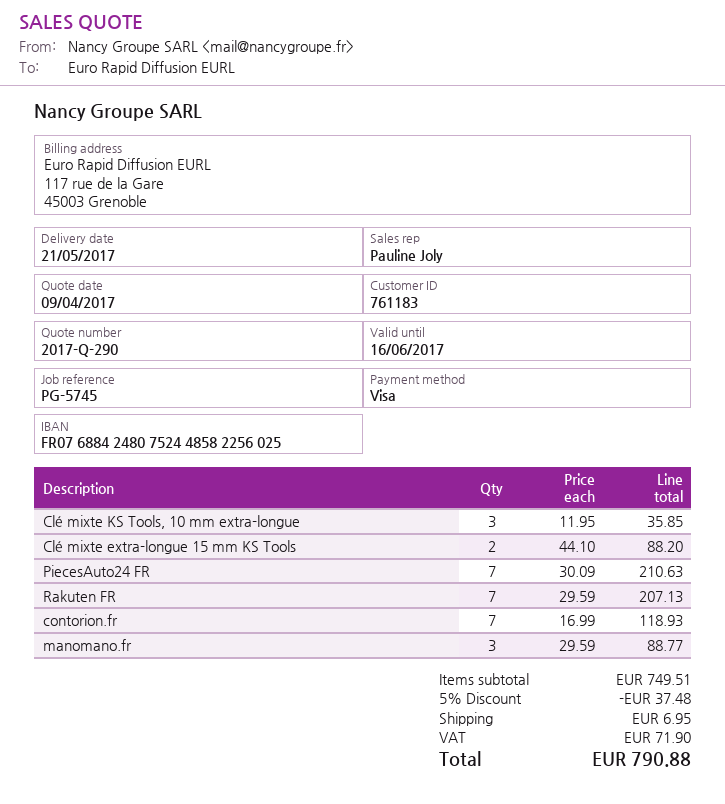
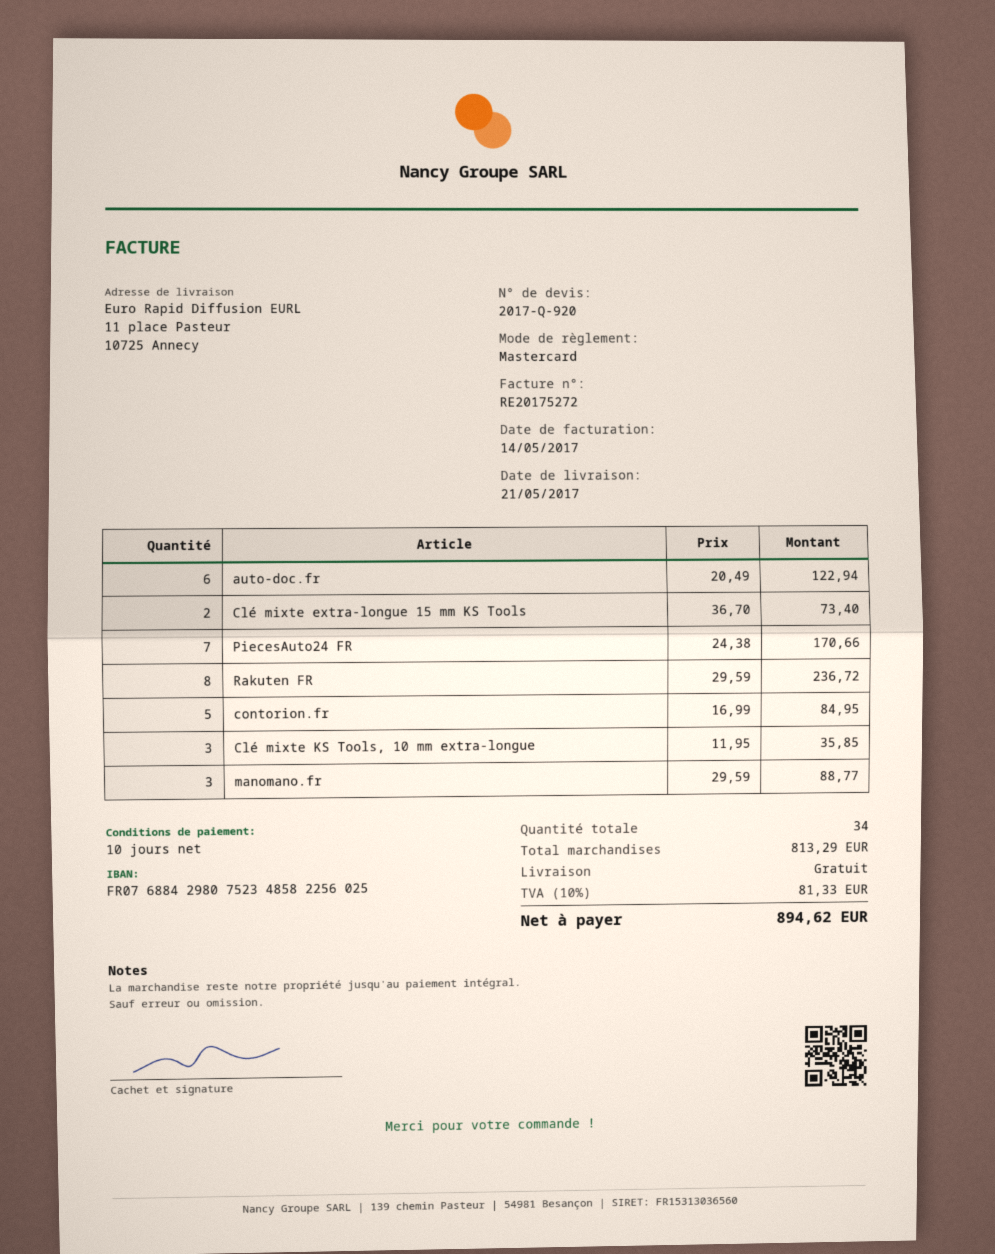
quote number: 2017-Q-290 -> 2017-Q-920
payment method: Visa -> Mastercard
bank account: FR0768842480752448582256025 -> FR0768842980752348582256025
Clé mixte extra-longue 15 mm KS Tools: 2 x 44.10 = 88.20 -> 2 x 36.70 = 73.40
PiecesAuto24 FR: 7 x 30.09 = 210.63 -> 7 x 24.38 = 170.66
Rakuten FR: 7 x 29.59 = 207.13 -> 8 x 29.59 = 236.72
contorion.fr: 7 x 16.99 = 118.93 -> 5 x 16.99 = 84.95
auto-doc.fr: none -> 6 x 20.49 = 122.94
subtotal: 749.51 -> 813.29
discount: 5% = 37.48 -> none
shipping: 6.95 -> 0.00
tax: 71.90 -> 81.33
total: 790.88 -> 894.62

